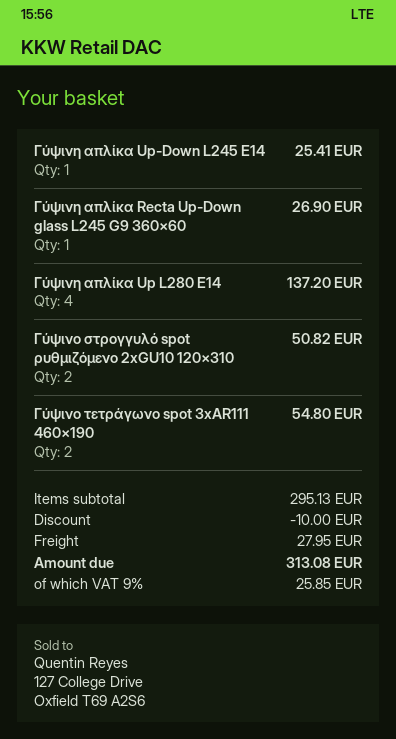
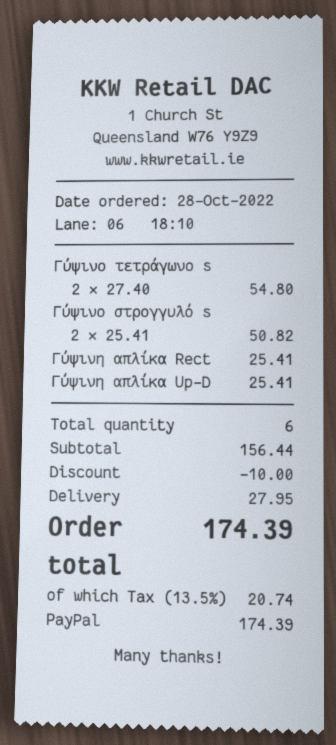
Γύψινη απλίκα Recta Up-Down glass L245 G9 360×60: 1 for 26.90 -> 1 for 25.41
Γύψινη απλίκα Up L280 E14: 4 for 137.20 -> none
subtotal: 295.13 -> 156.44
tax: 9% = 25.85 -> 13.5% = 20.74
total: 313.08 -> 174.39

